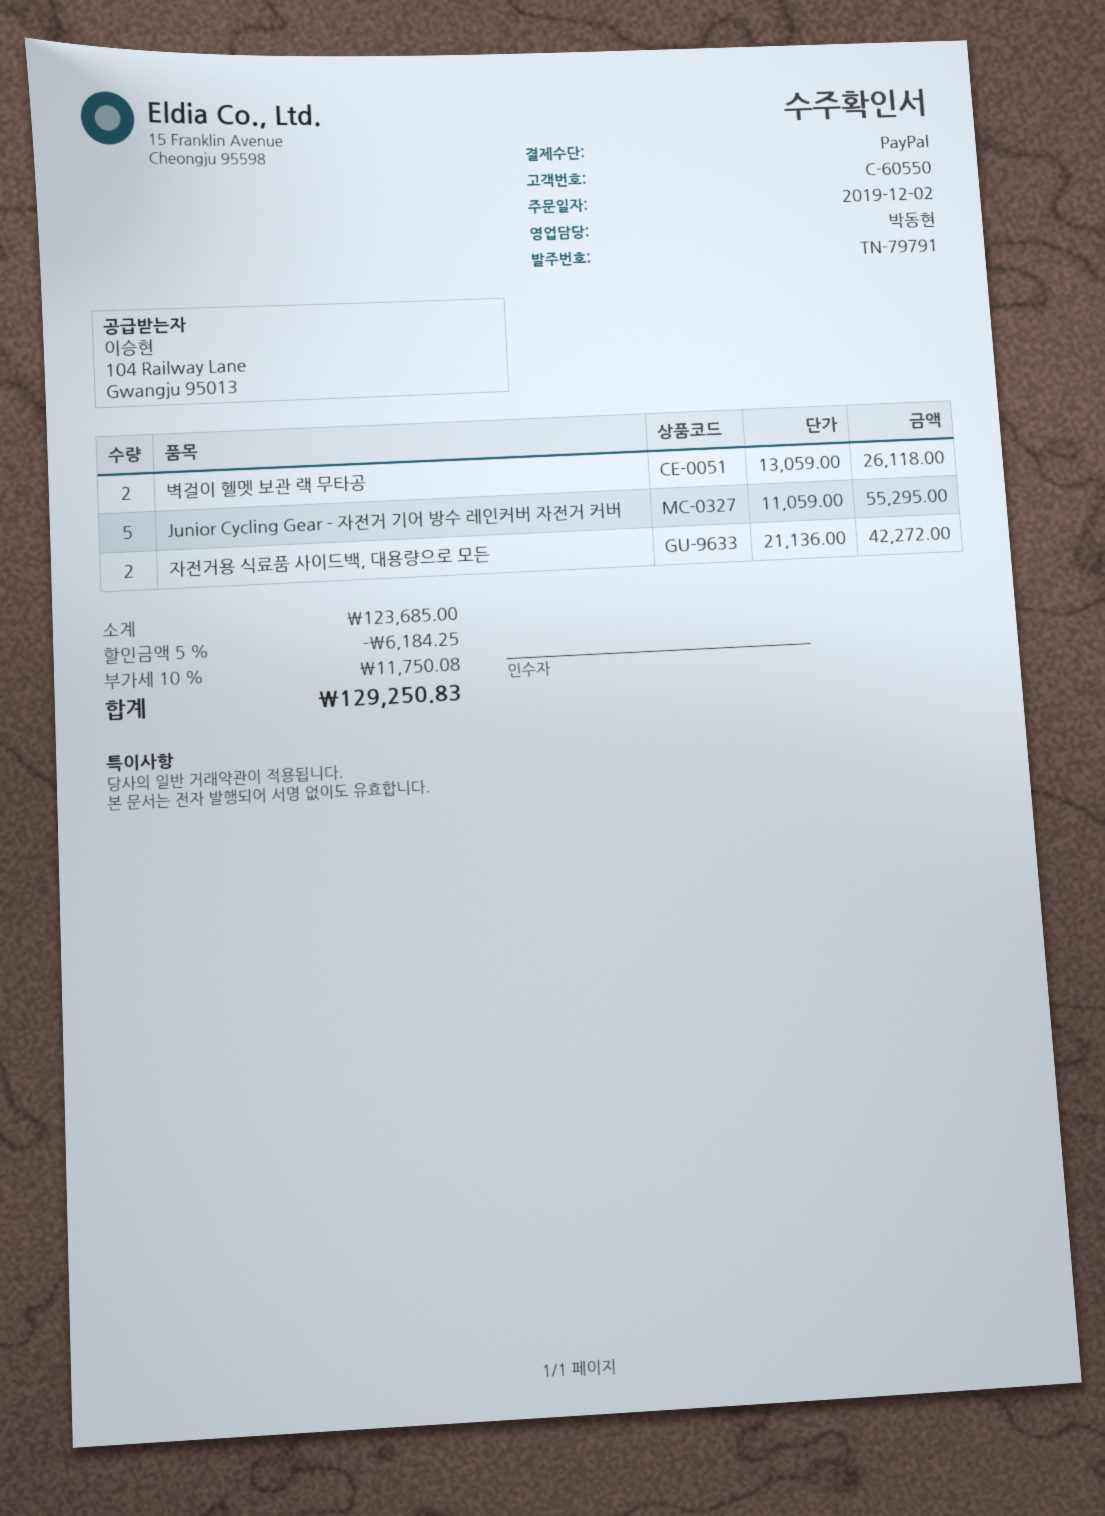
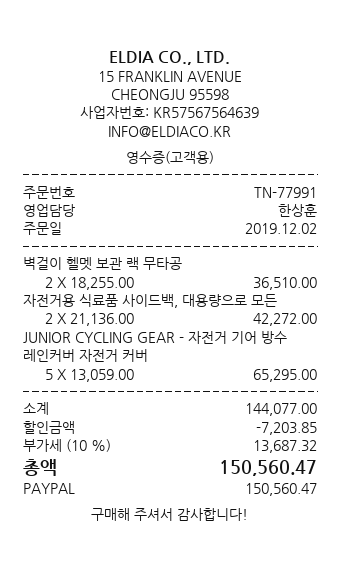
order number: TN-79791 -> TN-77991
sales rep: 박동현 -> 한상훈
벽걸이 헬멧 보관 랙 무타공: 2 x 13059.00 = 26118.00 -> 2 x 18255.00 = 36510.00
Junior Cycling Gear - 자전거 기어 방수 레인커버 자전거 커버: 5 x 11059.00 = 55295.00 -> 5 x 13059.00 = 65295.00
subtotal: 123685.00 -> 144077.00
discount: 6184.25 -> 7203.85
tax: 10% = 11750.08 -> 10% = 13687.32
total: 129250.83 -> 150560.47

